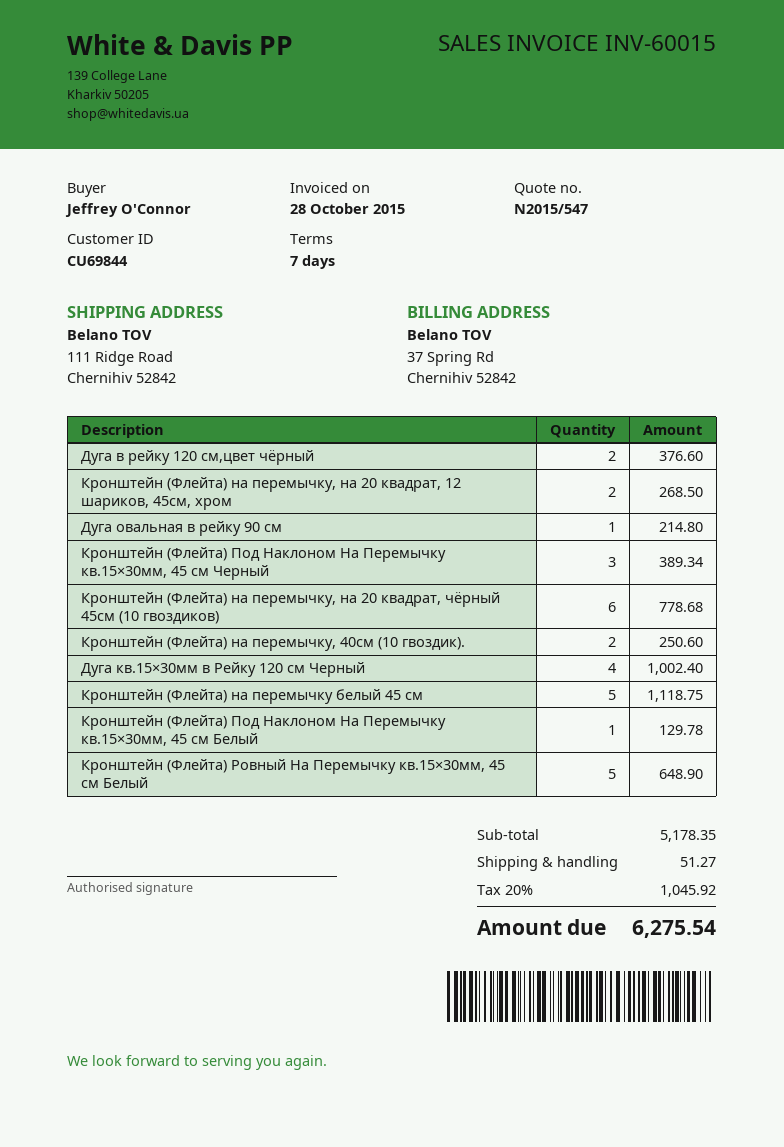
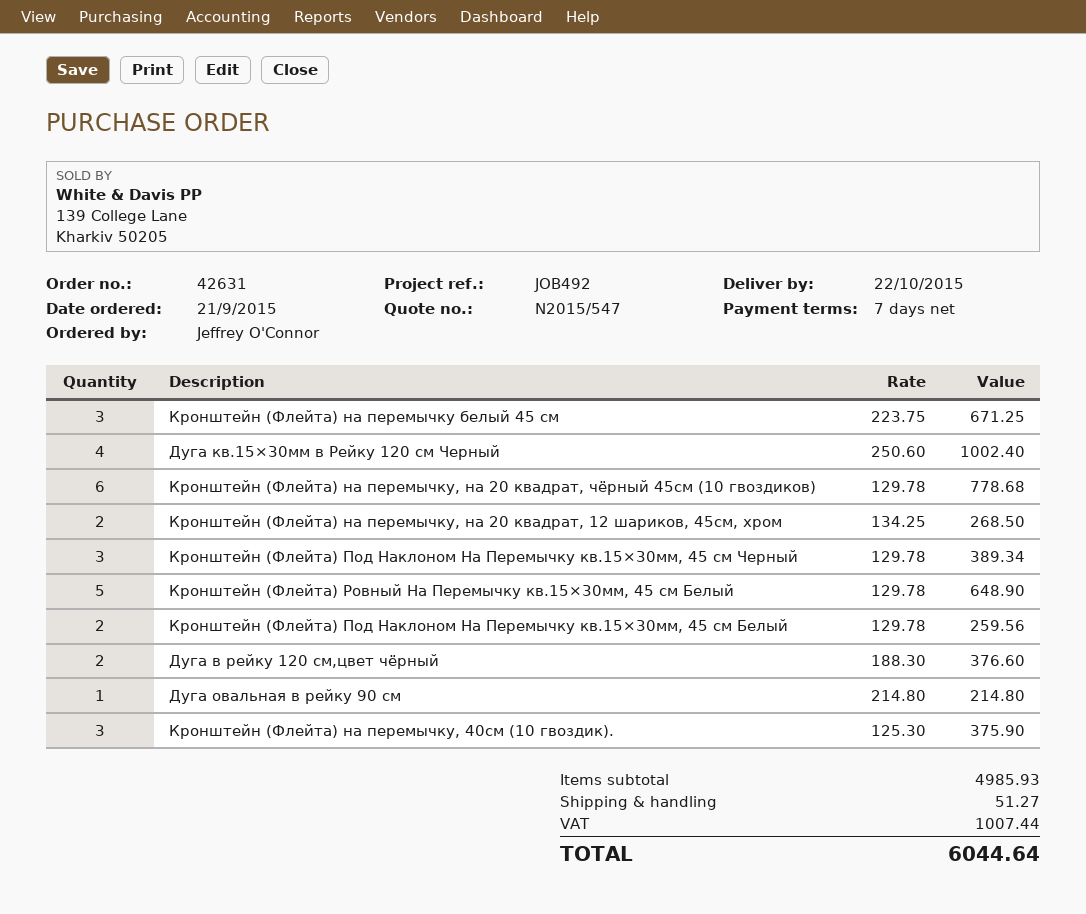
Кронштейн (Флейта) на перемычку, 40см (10 гвоздик).: 2 for 250.60 -> 3 for 375.90
Кронштейн (Флейта) на перемычку белый 45 см: 5 for 1118.75 -> 3 for 671.25
Кронштейн (Флейта) Под Наклоном На Перемычку кв.15×30мм, 45 см Белый: 1 for 129.78 -> 2 for 259.56
subtotal: 5178.35 -> 4985.93
tax: 1045.92 -> 1007.44
total: 6275.54 -> 6044.64

